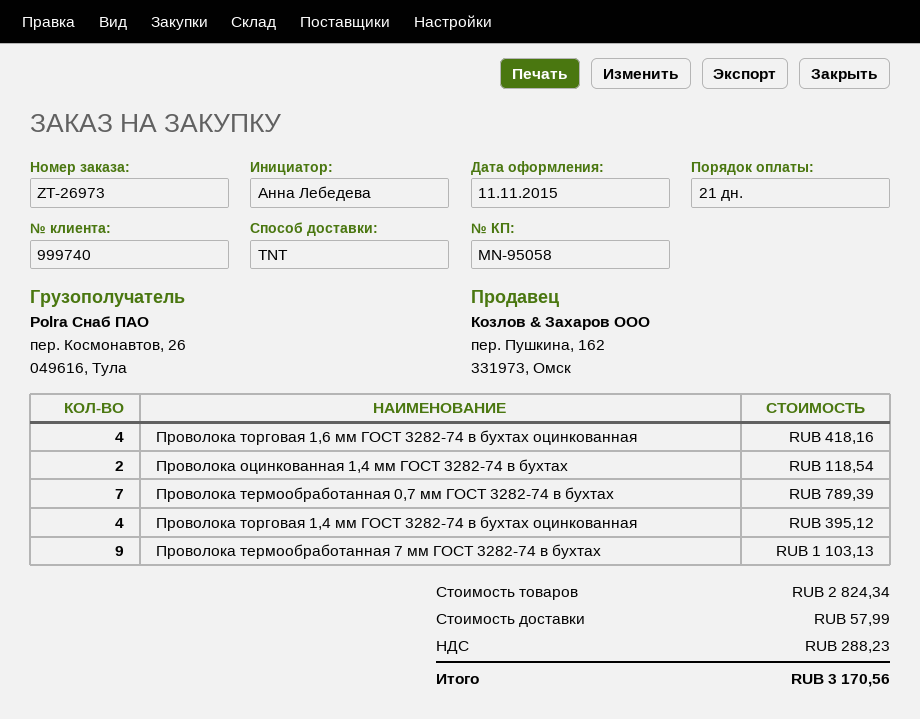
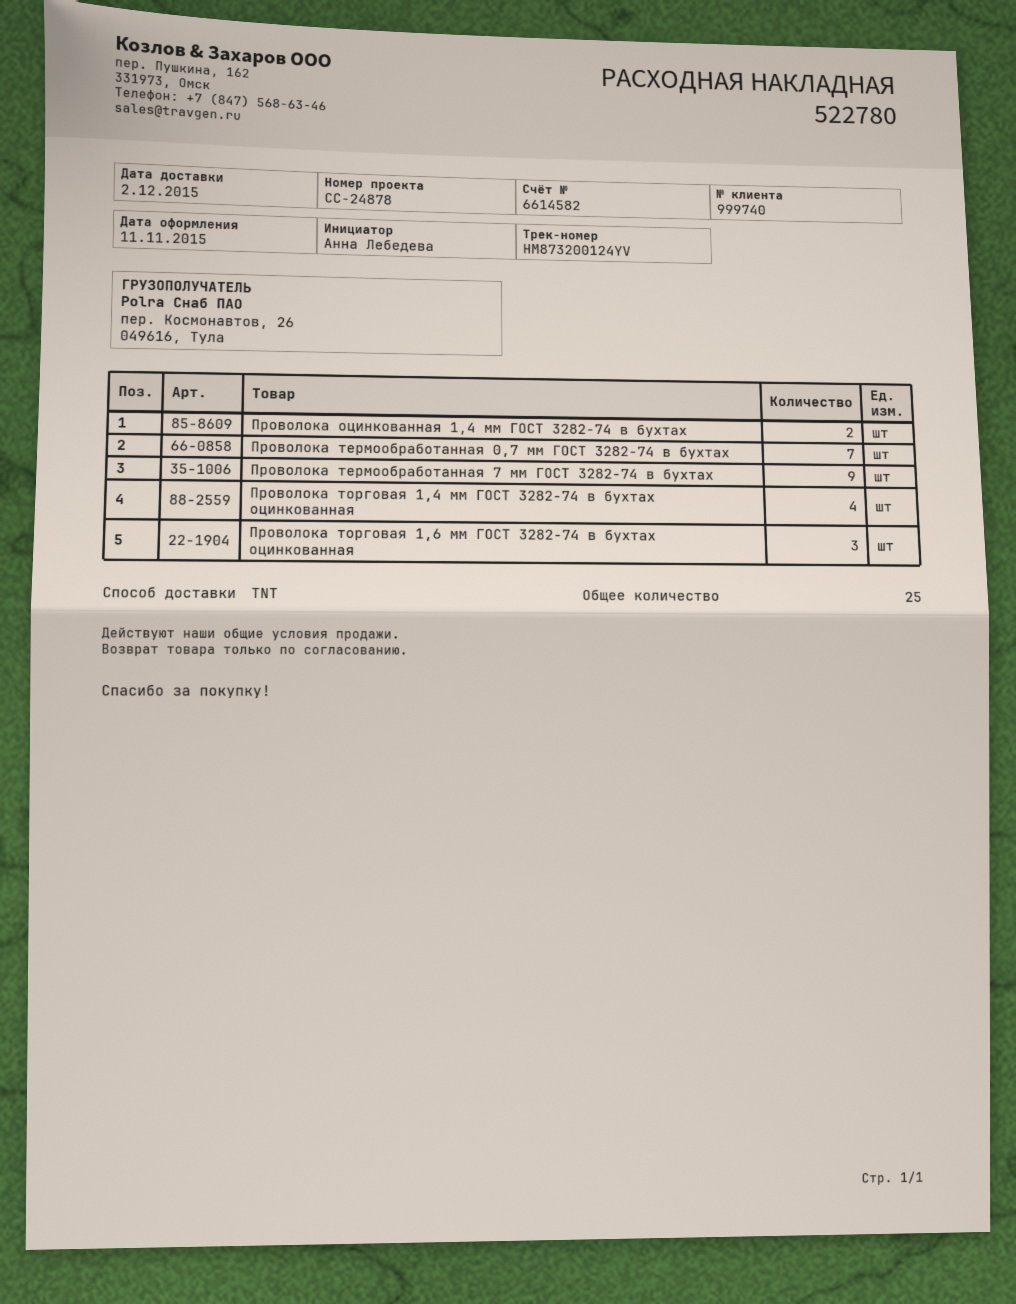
Проволока торговая 1,6 мм ГОСТ 3282-74 в бухтах оцинкованная: 4 -> 3

